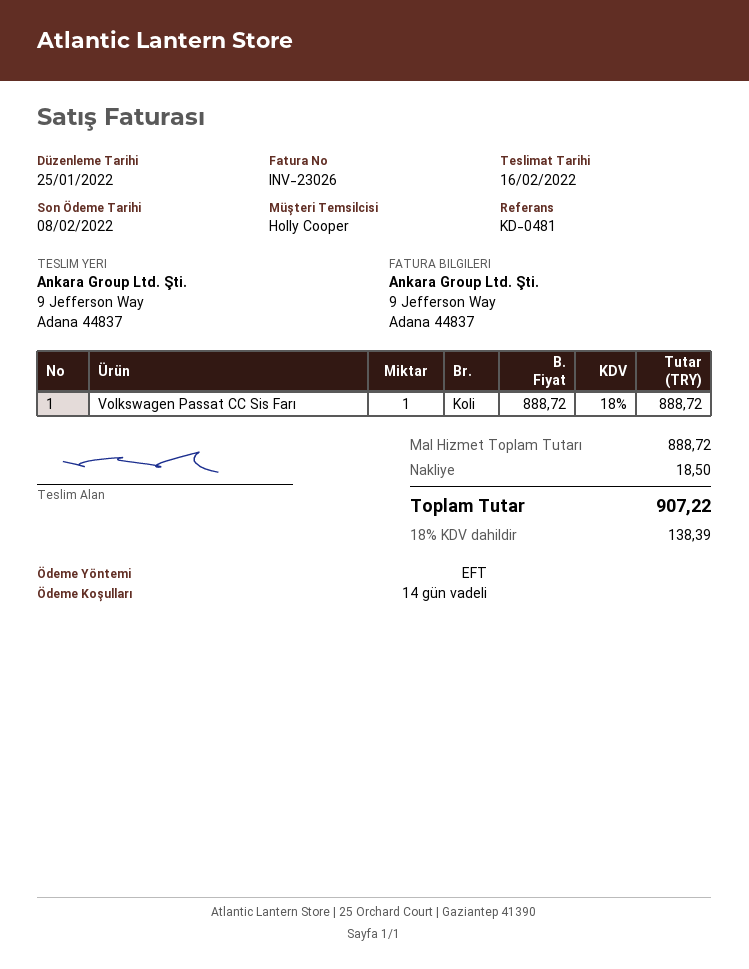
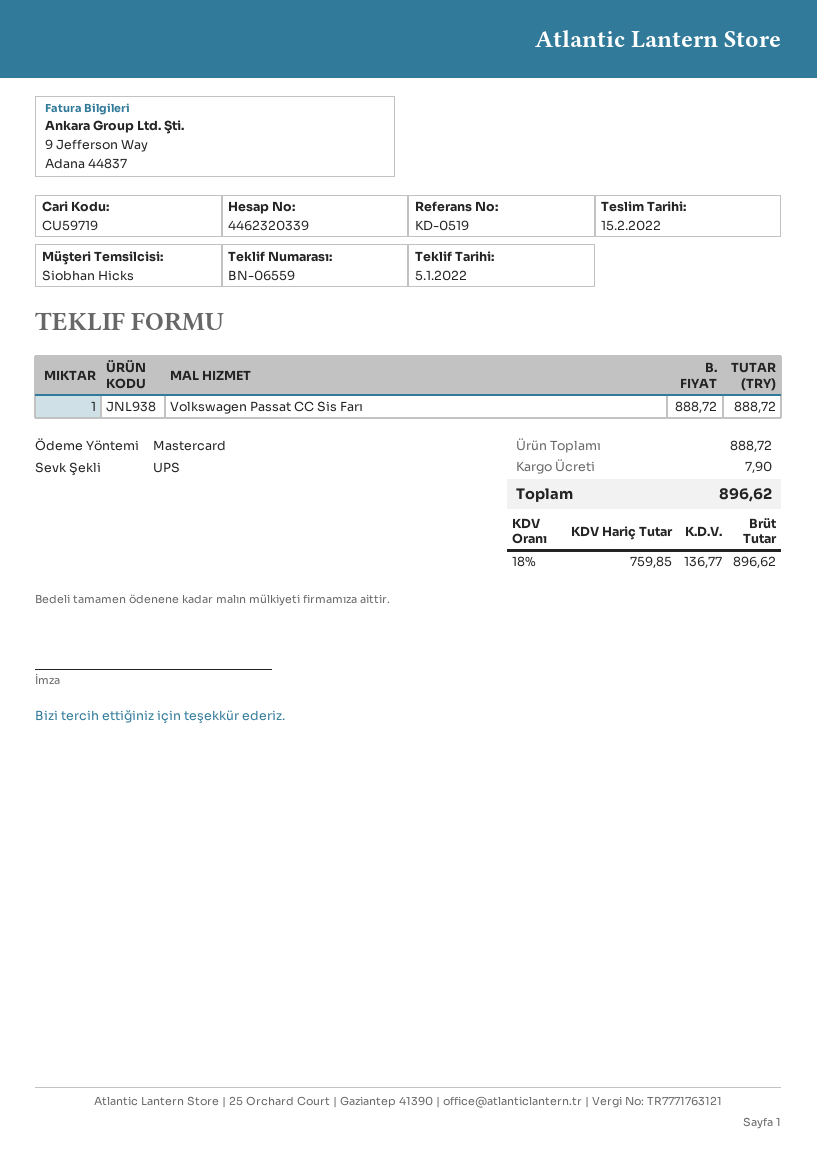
delivery date: 2022-02-16 -> 2022-02-15
reference: KD-0481 -> KD-0519
sales rep: Holly Cooper -> Siobhan Hicks
payment method: bank transfer -> Mastercard
shipping: 18.50 -> 7.90
tax: 18% = 138.39 -> 18% = 136.77
total: 907.22 -> 896.62

